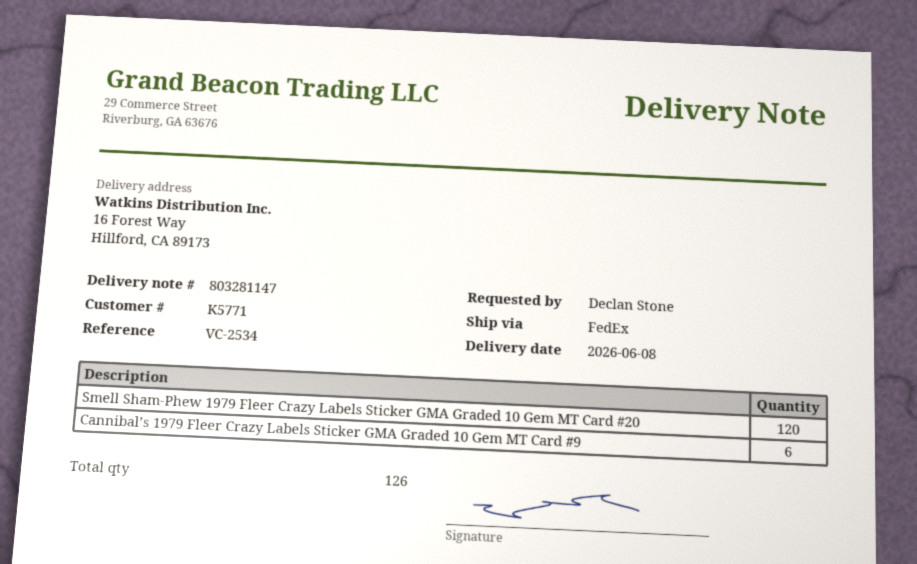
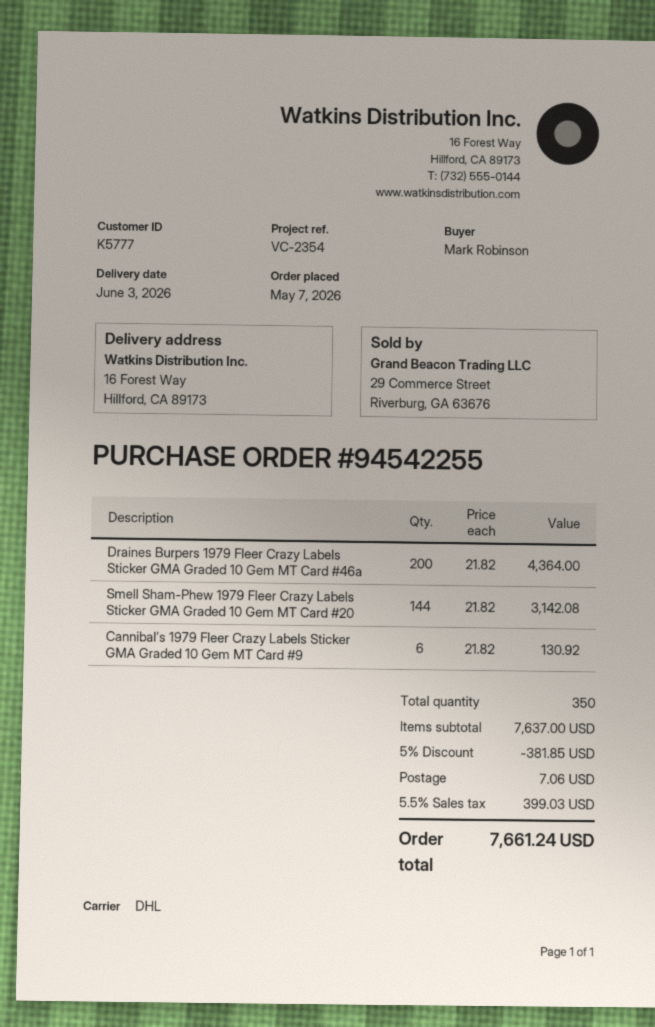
delivery date: 2026-06-08 -> 2026-06-03
customer number: K5771 -> K5777
reference: VC-2534 -> VC-2354
ordered by: Declan Stone -> Mark Robinson
shipping method: FedEx -> DHL
Smell Sham-Phew 1979 Fleer Crazy Labels Sticker GMA Graded 10 Gem MT Card #20: 120 -> 144
Draines Burpers 1979 Fleer Crazy Labels Sticker GMA Graded 10 Gem MT Card #46a: none -> 200
total quantity: 126 -> 350

